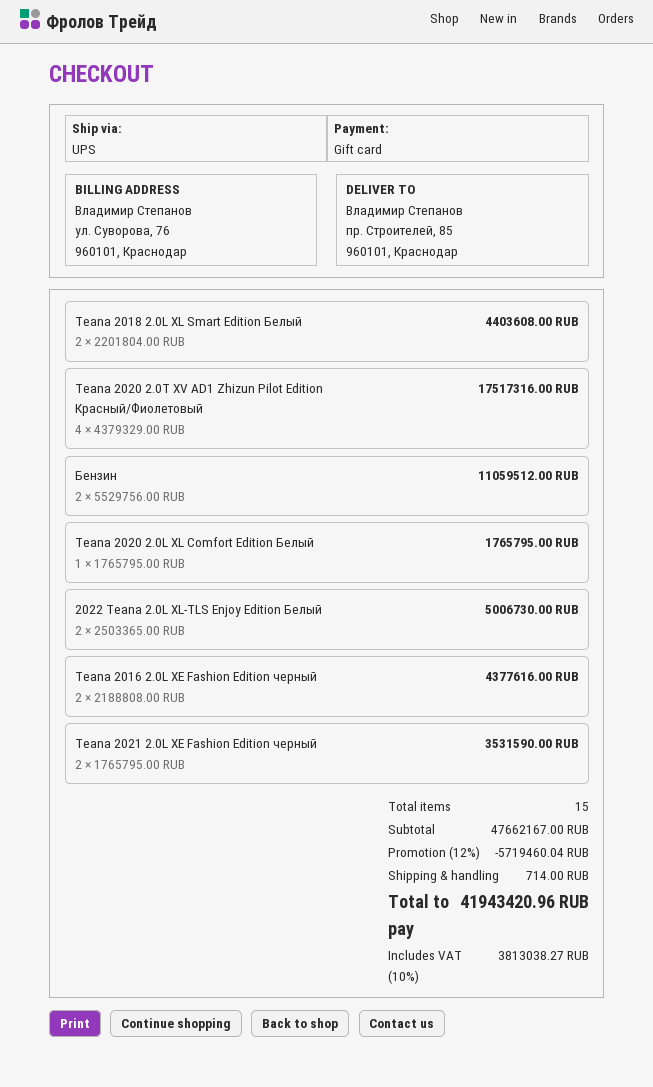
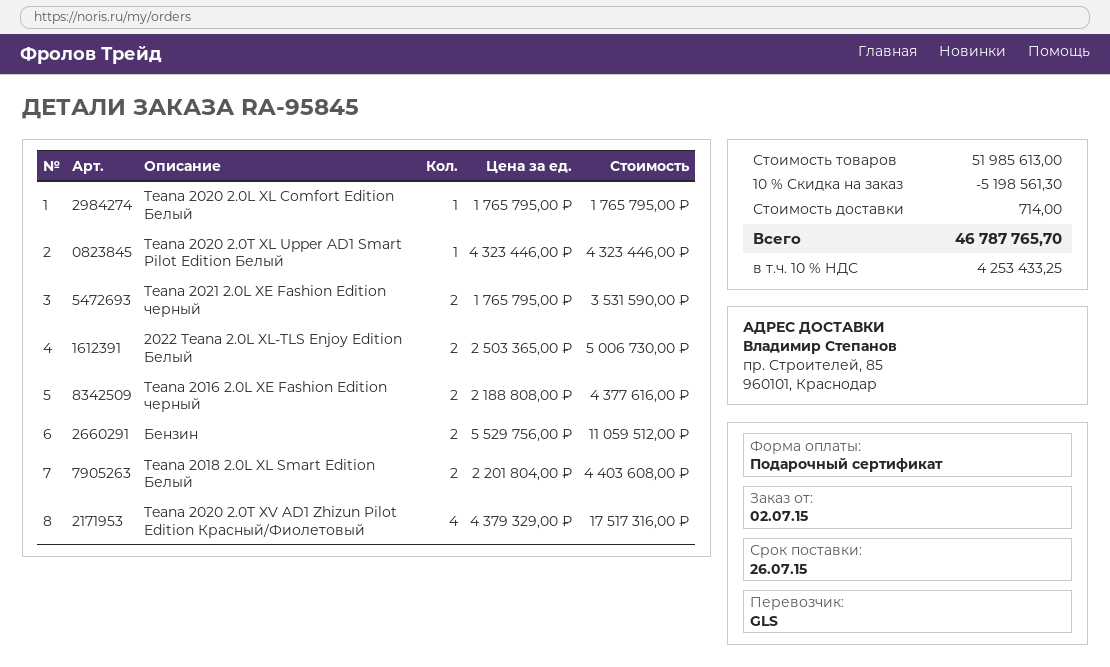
shipping method: UPS -> GLS
Teana 2020 2.0T XL Upper AD1 Smart Pilot Edition Белый: none -> 1 x 4323446.00 = 4323446.00
subtotal: 47662167.00 -> 51985613.00
discount: 12% = 5719460.04 -> 10% = 5198561.30
tax: 10% = 3813038.27 -> 10% = 4253433.25
total: 41943420.96 -> 46787765.70

